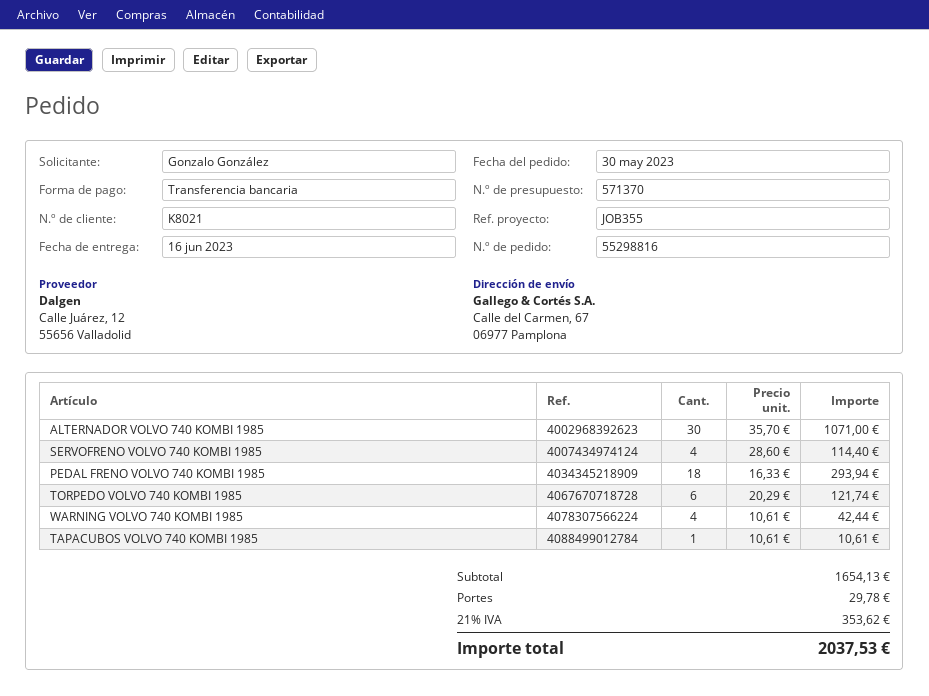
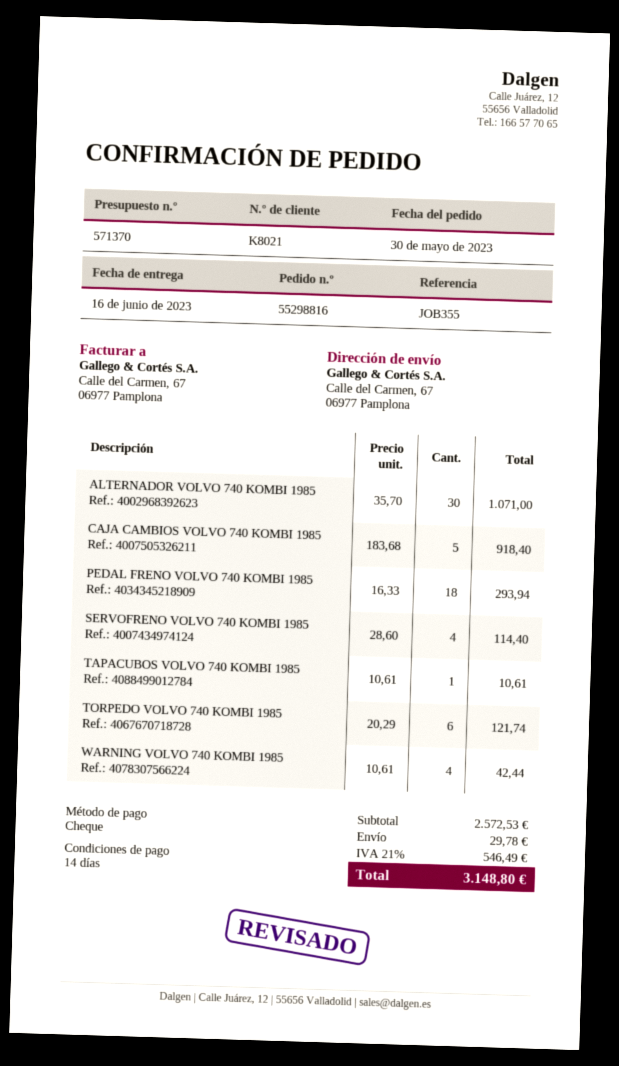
payment method: bank transfer -> cheque
CAJA CAMBIOS VOLVO 740 KOMBI 1985: none -> 5 x 183.68 = 918.40
subtotal: 1654.13 -> 2572.53
tax: 21% = 353.62 -> 21% = 546.49
total: 2037.53 -> 3148.80

